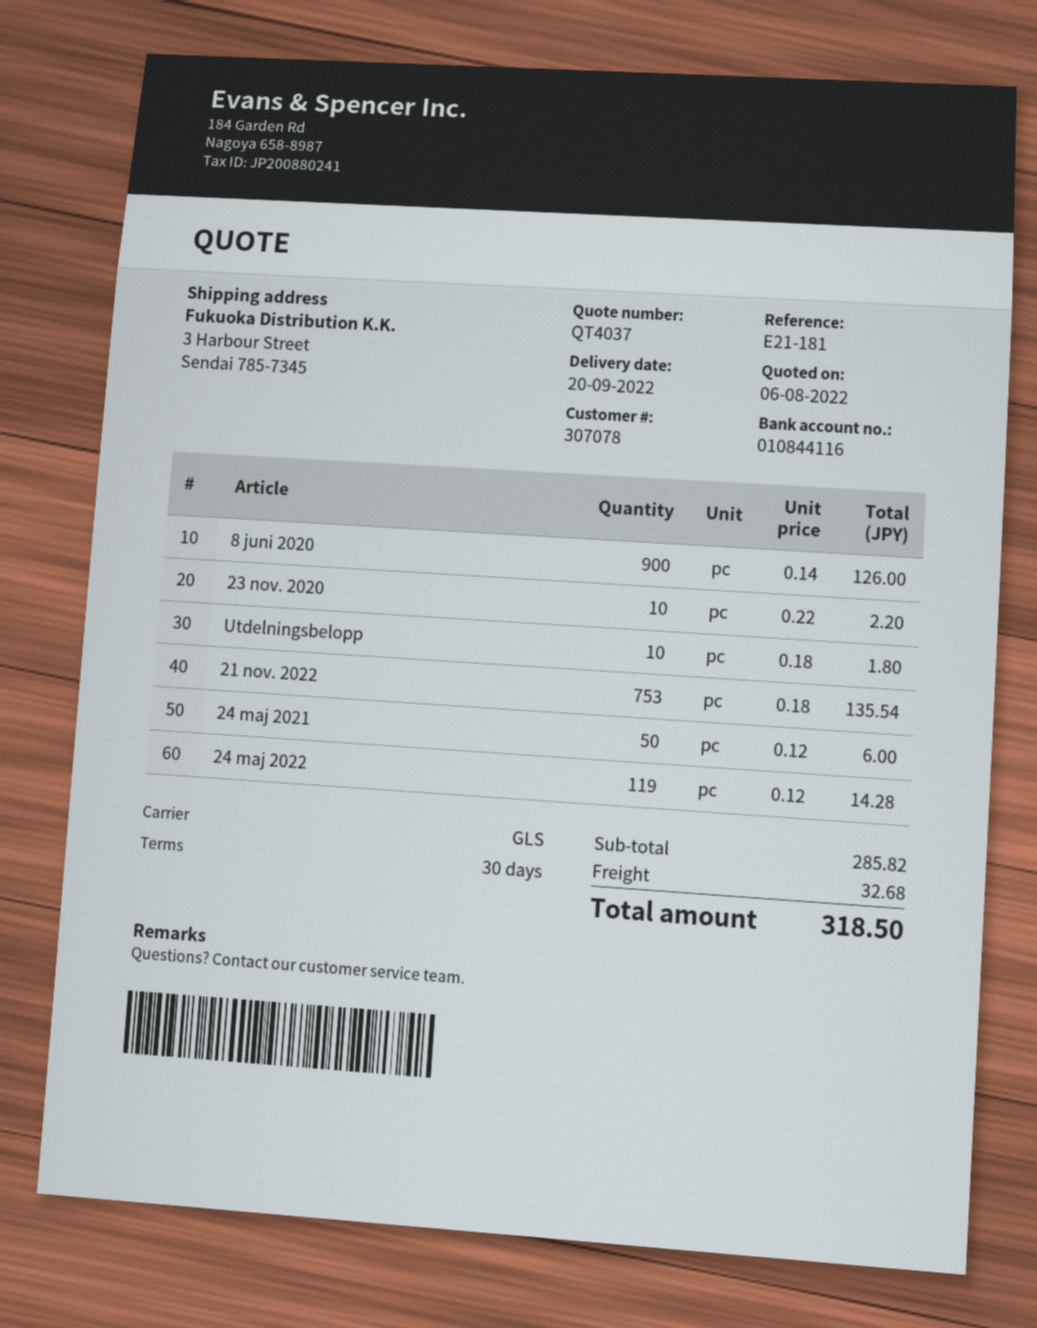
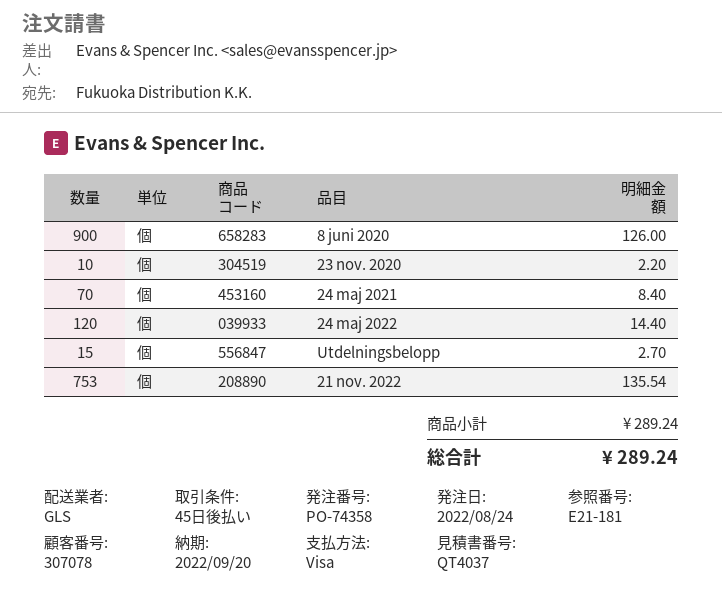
payment terms: 30 days -> 45 days
Utdelningsbelopp: 10 for 1.80 -> 15 for 2.70
24 maj 2021: 50 for 6.00 -> 70 for 8.40
24 maj 2022: 119 for 14.28 -> 120 for 14.40
subtotal: 285.82 -> 289.24
shipping: 32.68 -> none
total: 318.50 -> 289.24

